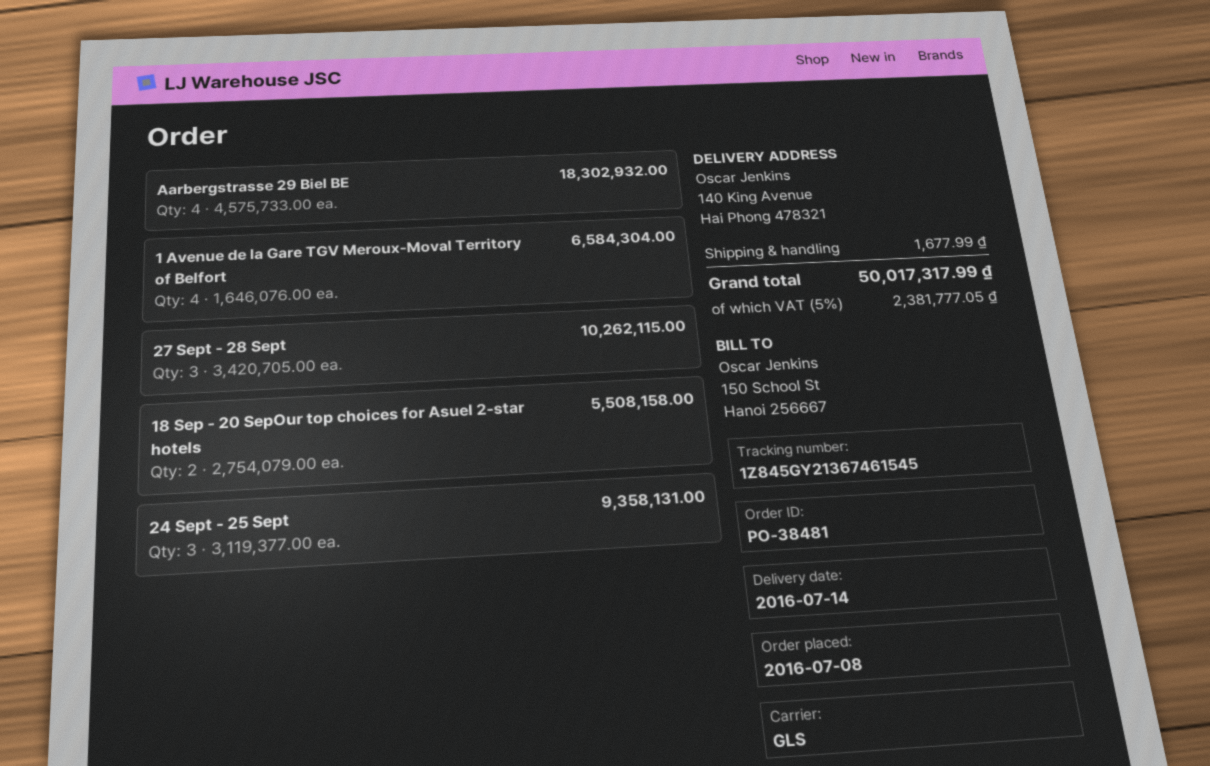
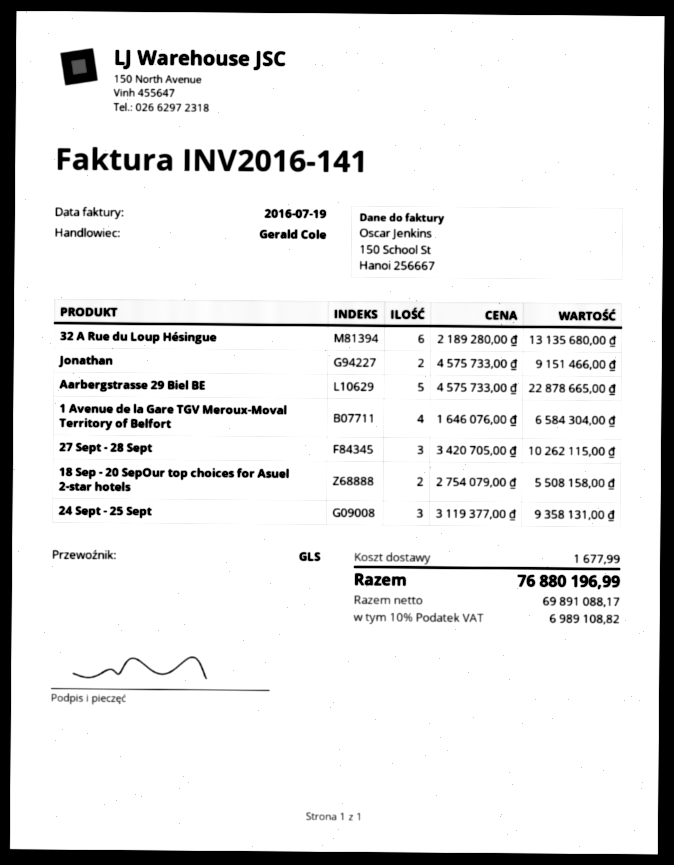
Aarbergstrasse 29 Biel BE: 4 x 4575733.00 = 18302932.00 -> 5 x 4575733.00 = 22878665.00
32 A Rue du Loup Hésingue: none -> 6 x 2189280.00 = 13135680.00
Jonathan: none -> 2 x 4575733.00 = 9151466.00
tax: 5% = 2381777.05 -> 10% = 6989108.82
total: 50017317.99 -> 76880196.99

